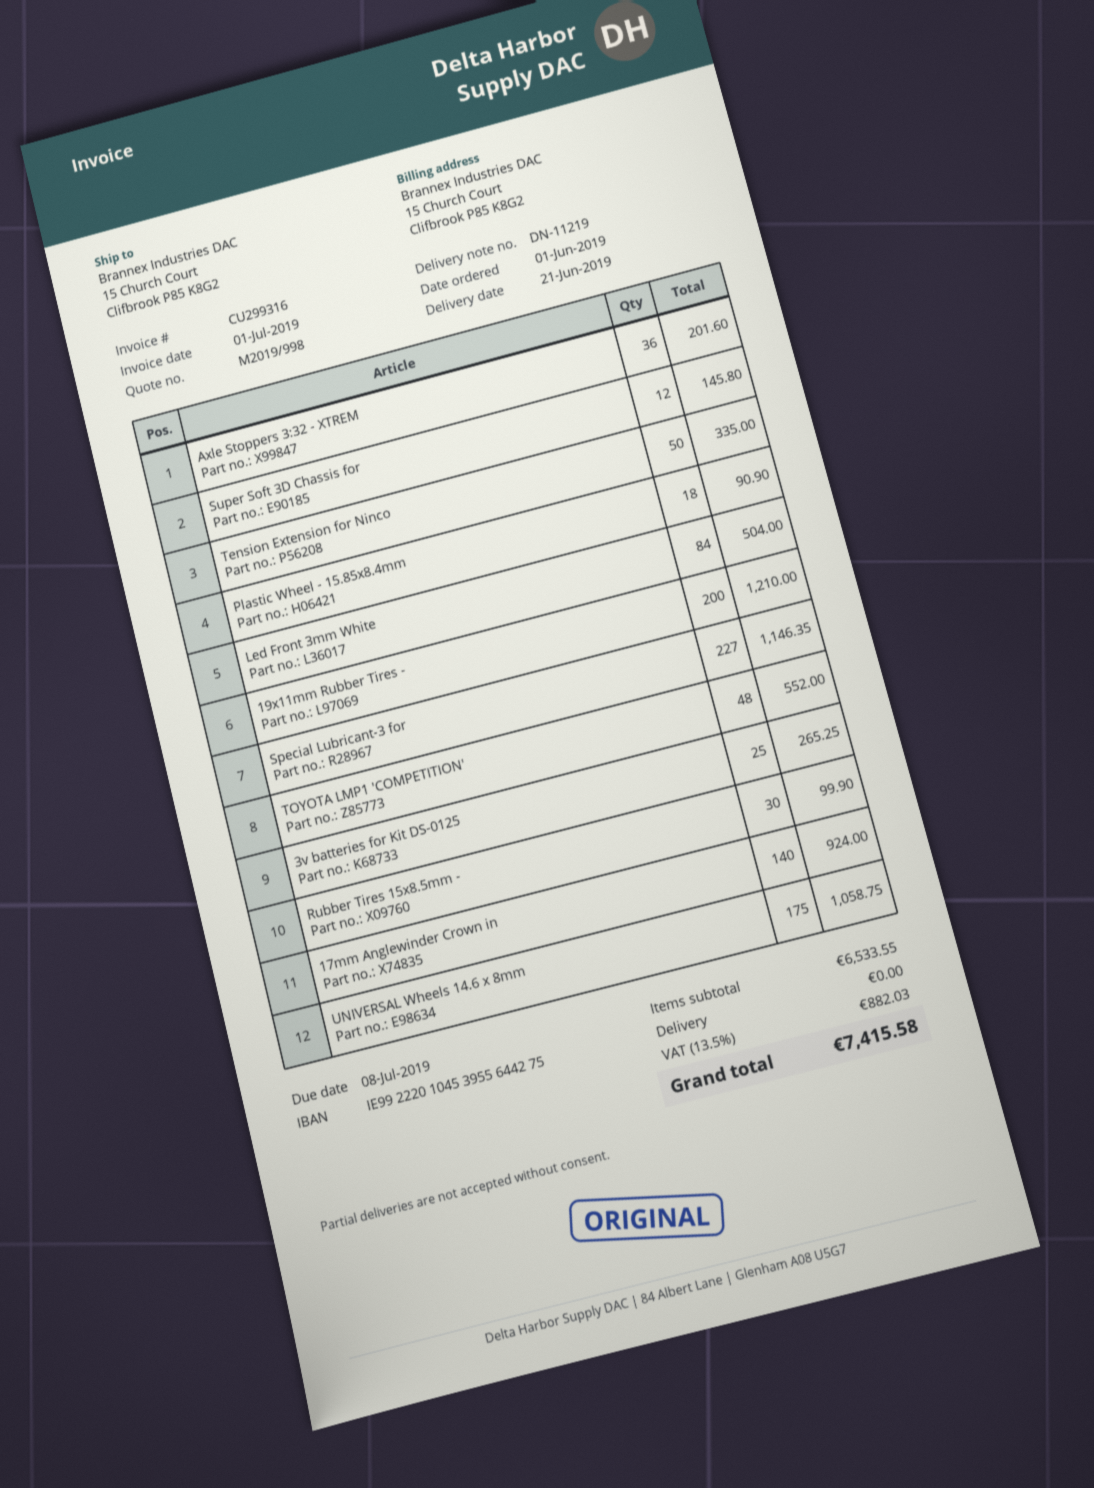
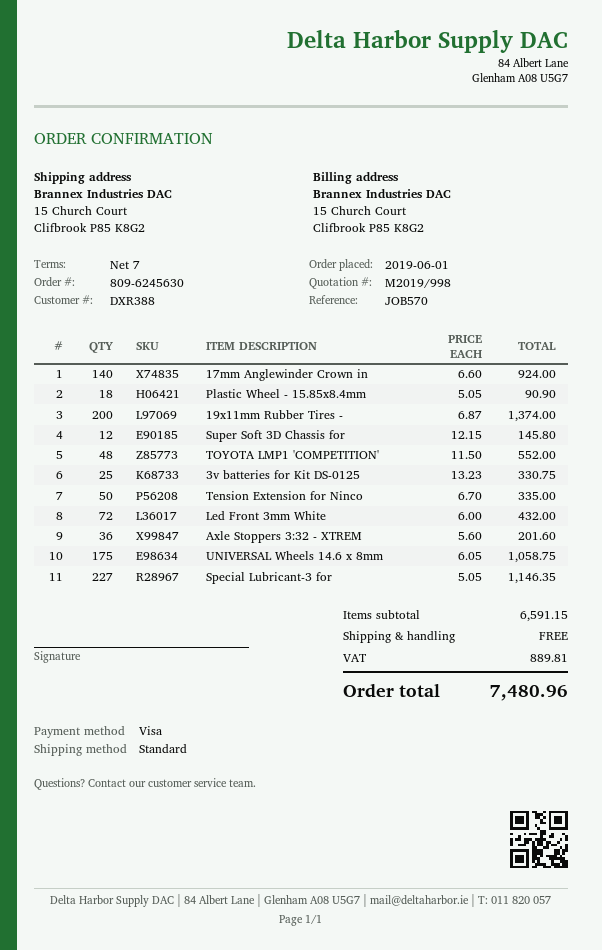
Led Front 3mm White: 84 for 504.00 -> 72 for 432.00
19x11mm Rubber Tires -: 200 for 1210.00 -> 200 for 1374.00
3v batteries for Kit DS-0125: 25 for 265.25 -> 25 for 330.75
Rubber Tires 15x8.5mm -: 30 for 99.90 -> none
subtotal: 6533.55 -> 6591.15
tax: 882.03 -> 889.81
total: 7415.58 -> 7480.96

